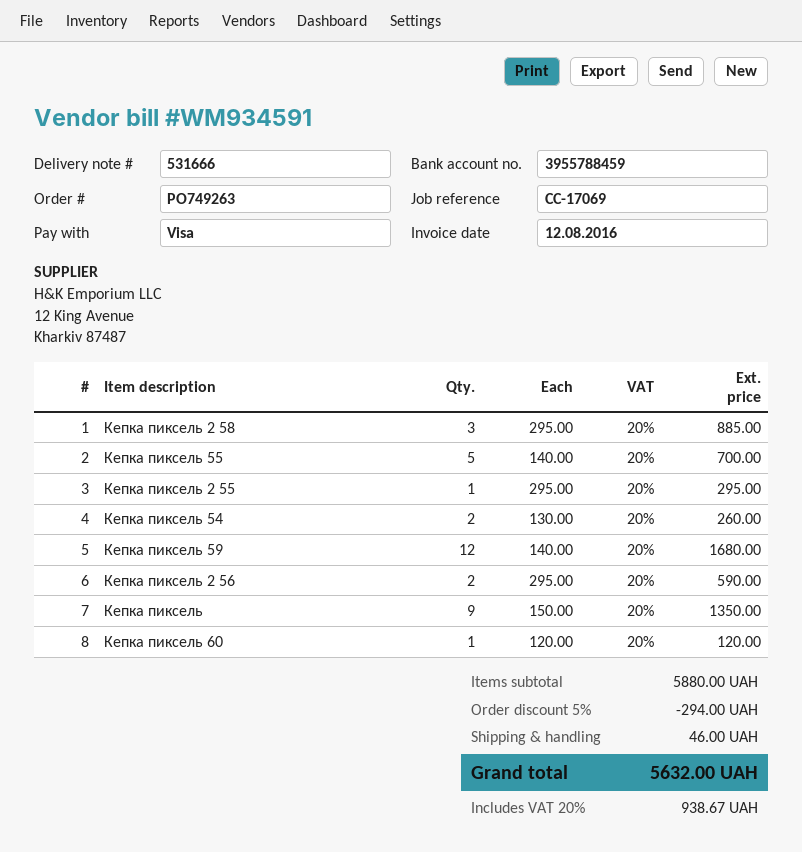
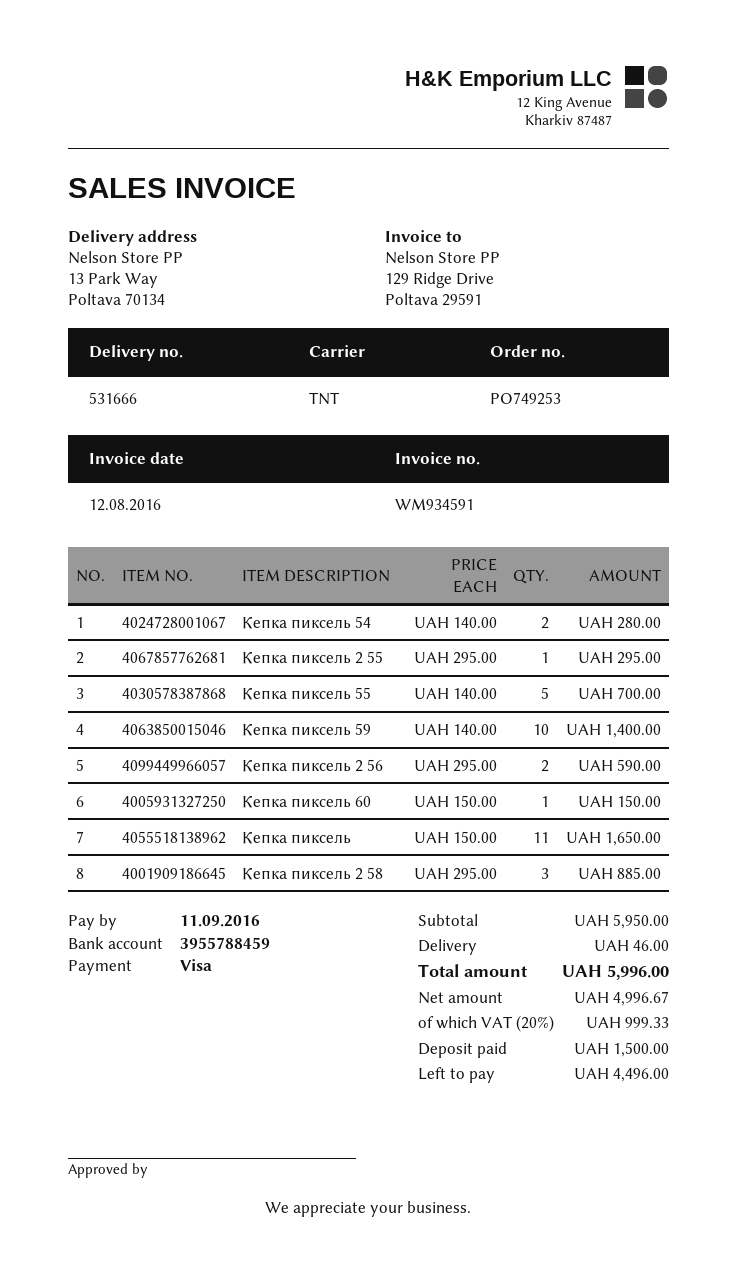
order number: PO749263 -> PO749253
Кепка пиксель 54: 2 x 130.00 = 260.00 -> 2 x 140.00 = 280.00
Кепка пиксель 59: 12 x 140.00 = 1680.00 -> 10 x 140.00 = 1400.00
Кепка пиксель: 9 x 150.00 = 1350.00 -> 11 x 150.00 = 1650.00
Кепка пиксель 60: 1 x 120.00 = 120.00 -> 1 x 150.00 = 150.00
subtotal: 5880.00 -> 5950.00
discount: 5% = 294.00 -> none
tax: 20% = 938.67 -> 20% = 999.33
total: 5632.00 -> 5996.00

